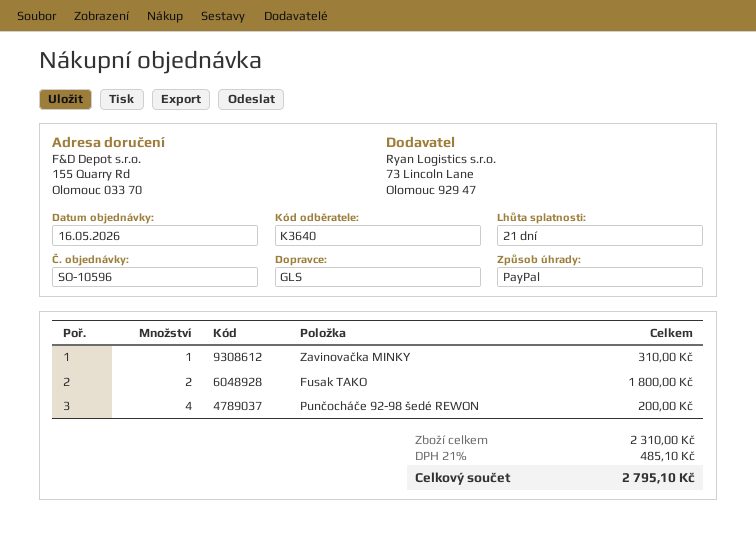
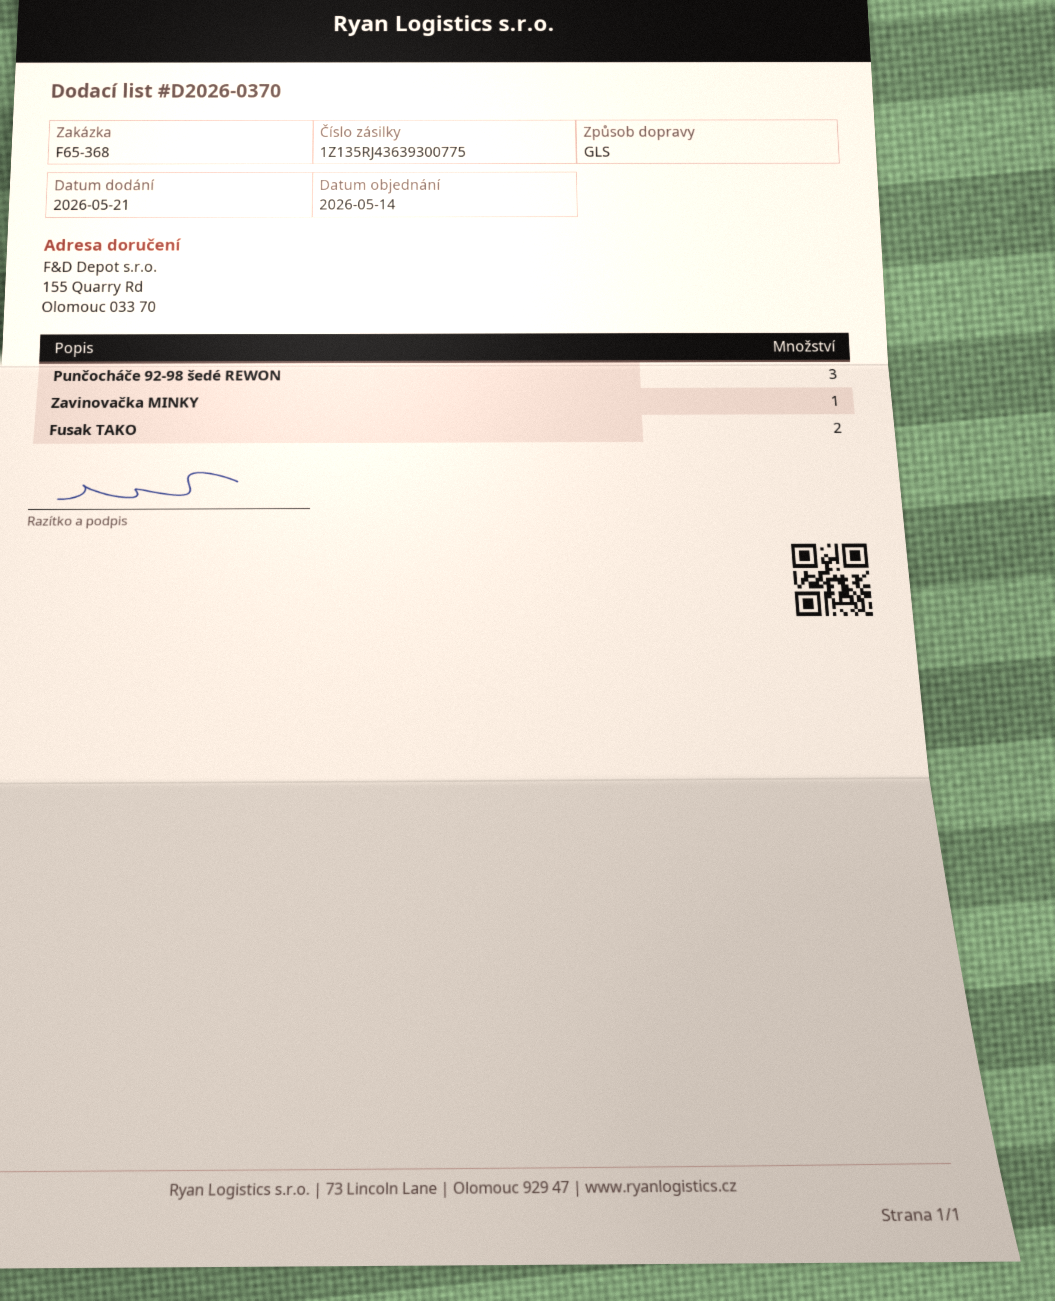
order date: 2026-05-16 -> 2026-05-14
Punčocháče 92-98 šedé REWON: 4 -> 3

